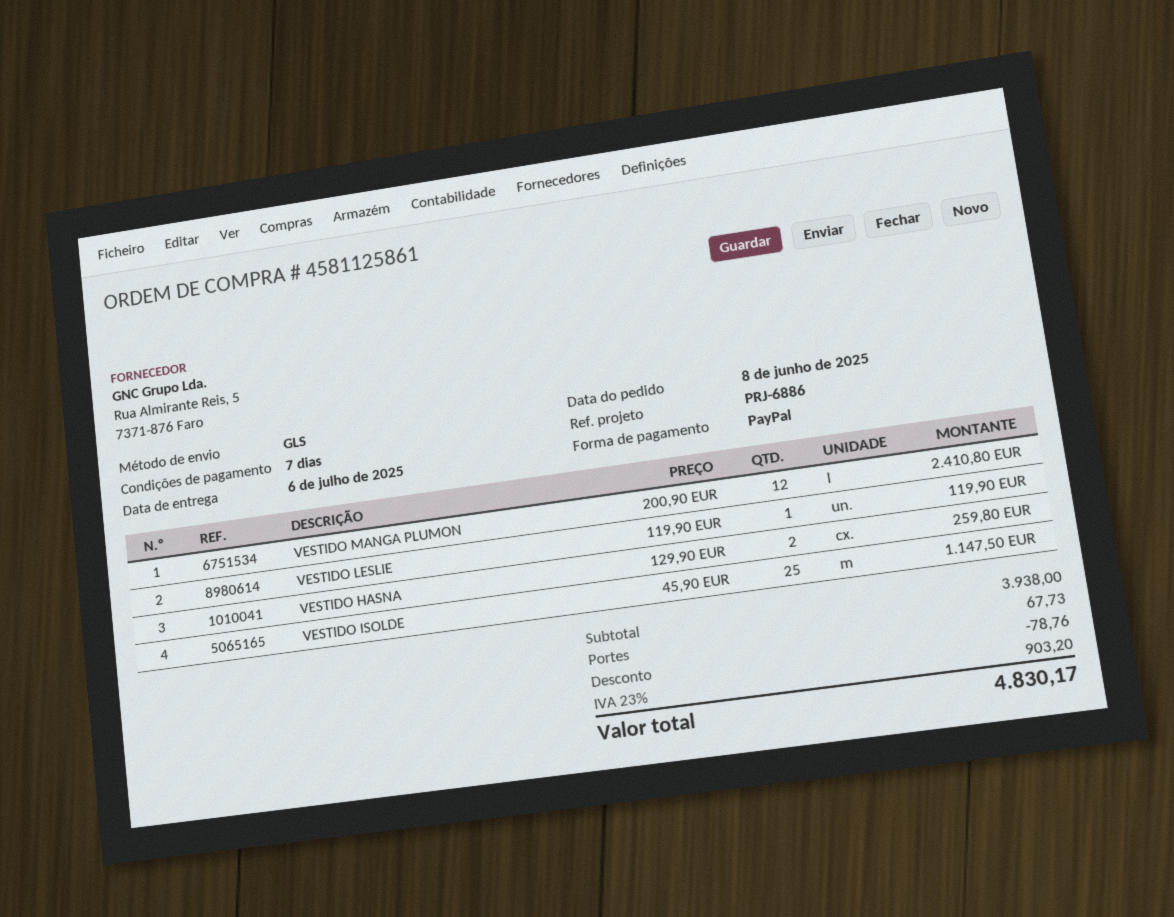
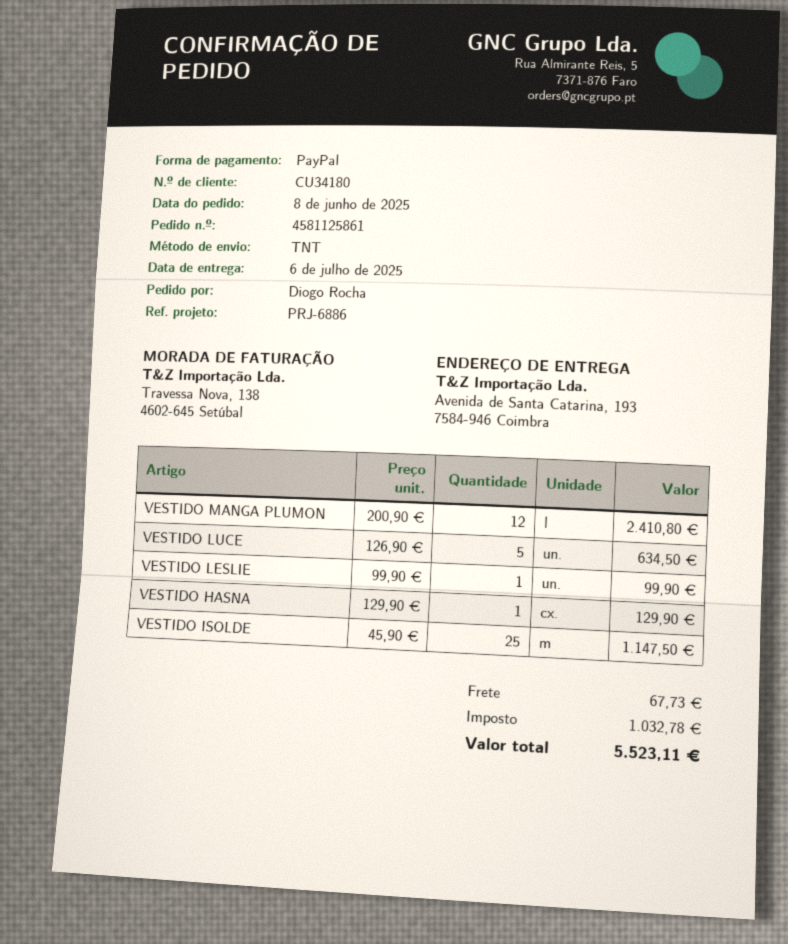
shipping method: GLS -> TNT
VESTIDO LESLIE: 1 x 119.90 = 119.90 -> 1 x 99.90 = 99.90
VESTIDO HASNA: 2 x 129.90 = 259.80 -> 1 x 129.90 = 129.90
VESTIDO LUCE: none -> 5 x 126.90 = 634.50
discount: 78.76 -> none
tax: 903.20 -> 1032.78
total: 4830.17 -> 5523.11

